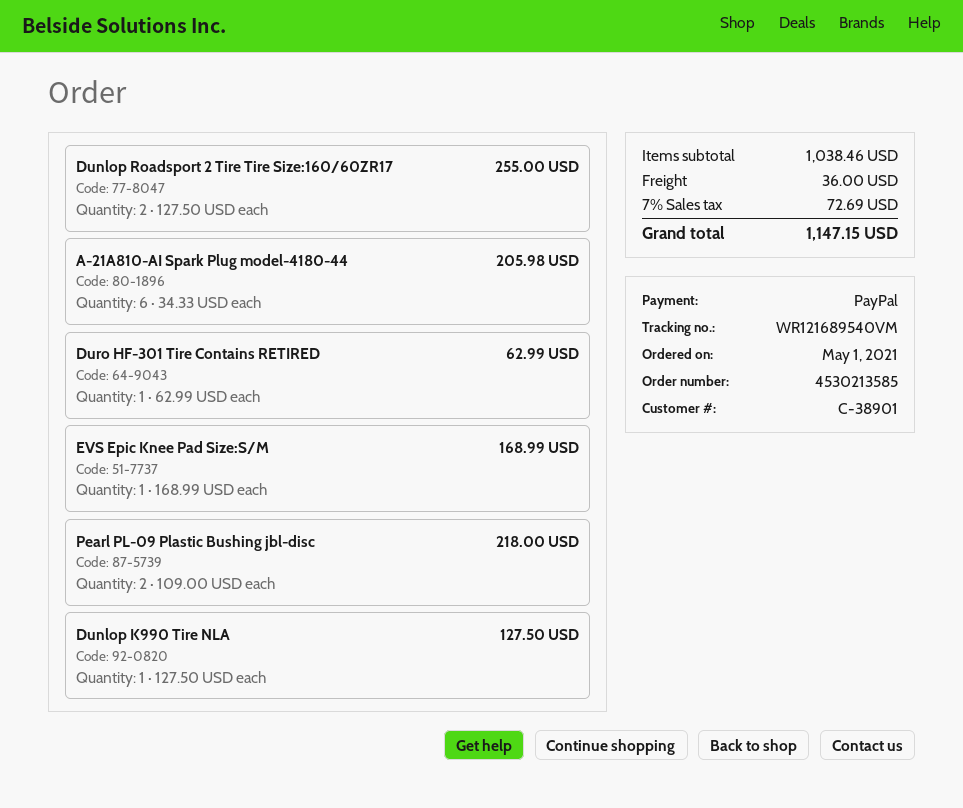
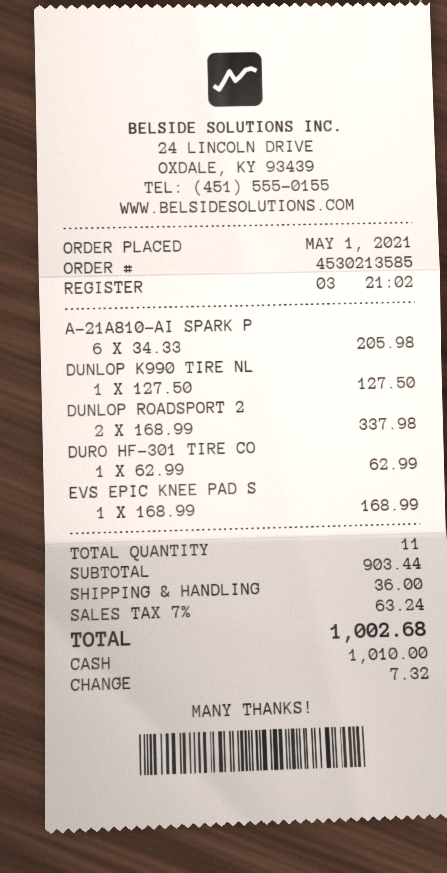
payment method: PayPal -> cash
Dunlop Roadsport 2 Tire Tire Size:160/60ZR17: 2 x 127.50 = 255.00 -> 2 x 168.99 = 337.98
Pearl PL-09 Plastic Bushing jbl-disc: 2 x 109.00 = 218.00 -> none
subtotal: 1038.46 -> 903.44
tax: 7% = 72.69 -> 7% = 63.24
total: 1147.15 -> 1002.68

